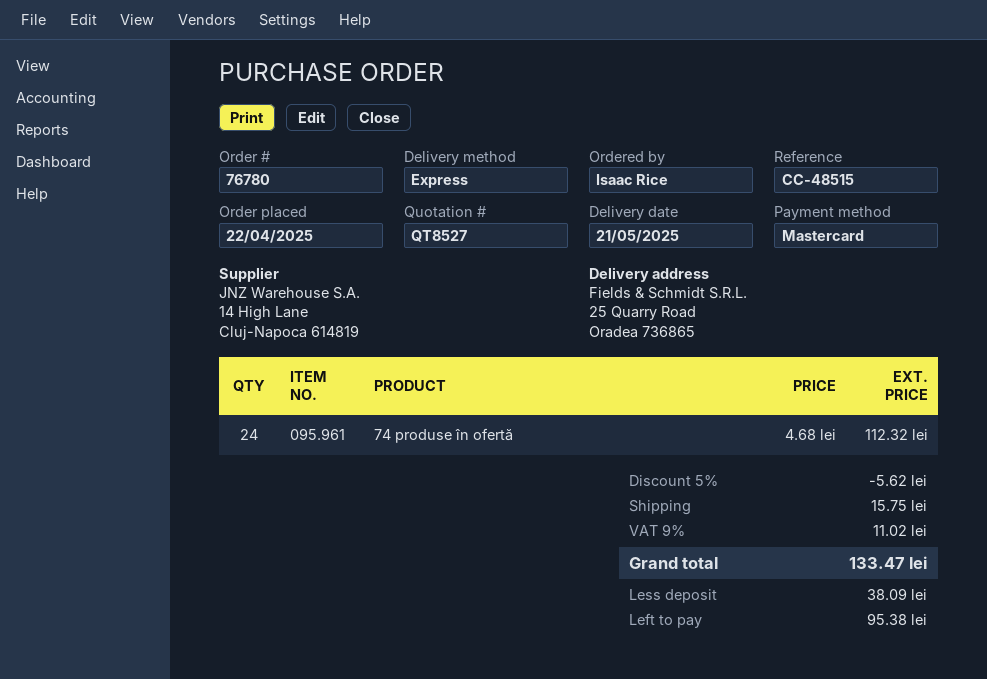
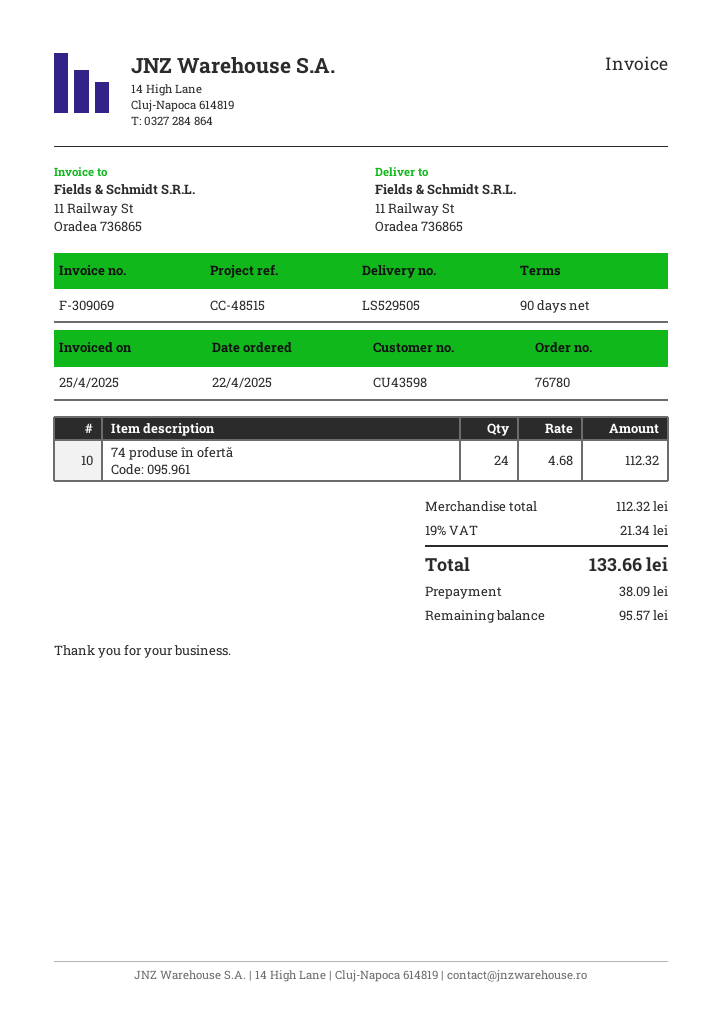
ship to: 25 Quarry Road, Oradea 736865 -> 11 Railway St, Oradea 736865
discount: 5% = 5.62 -> none
shipping: 15.75 -> none
tax: 9% = 11.02 -> 19% = 21.34
total: 133.47 -> 133.66
balance: 95.38 -> 95.57

